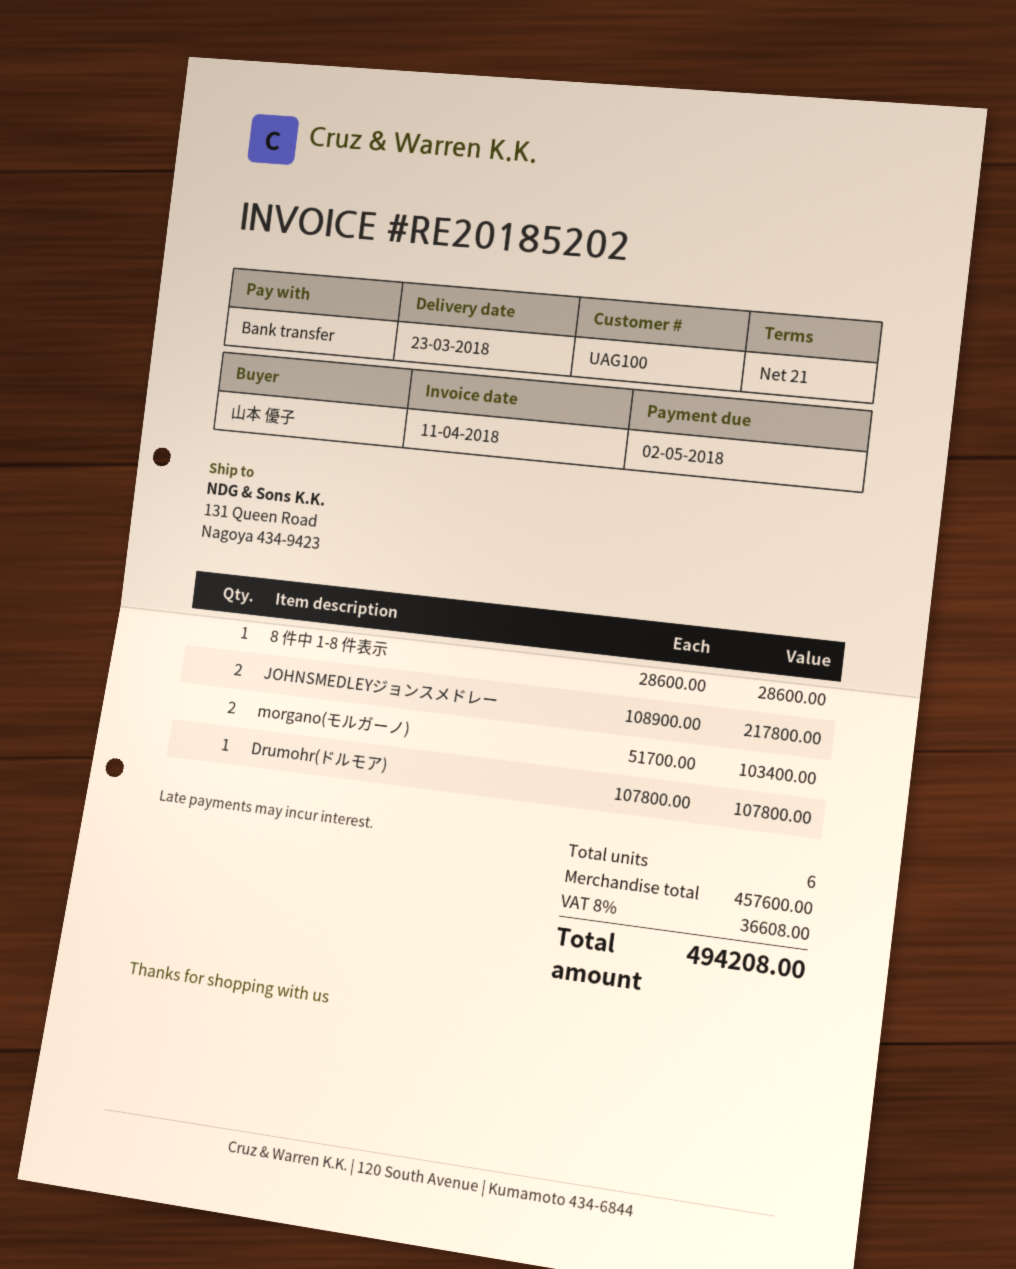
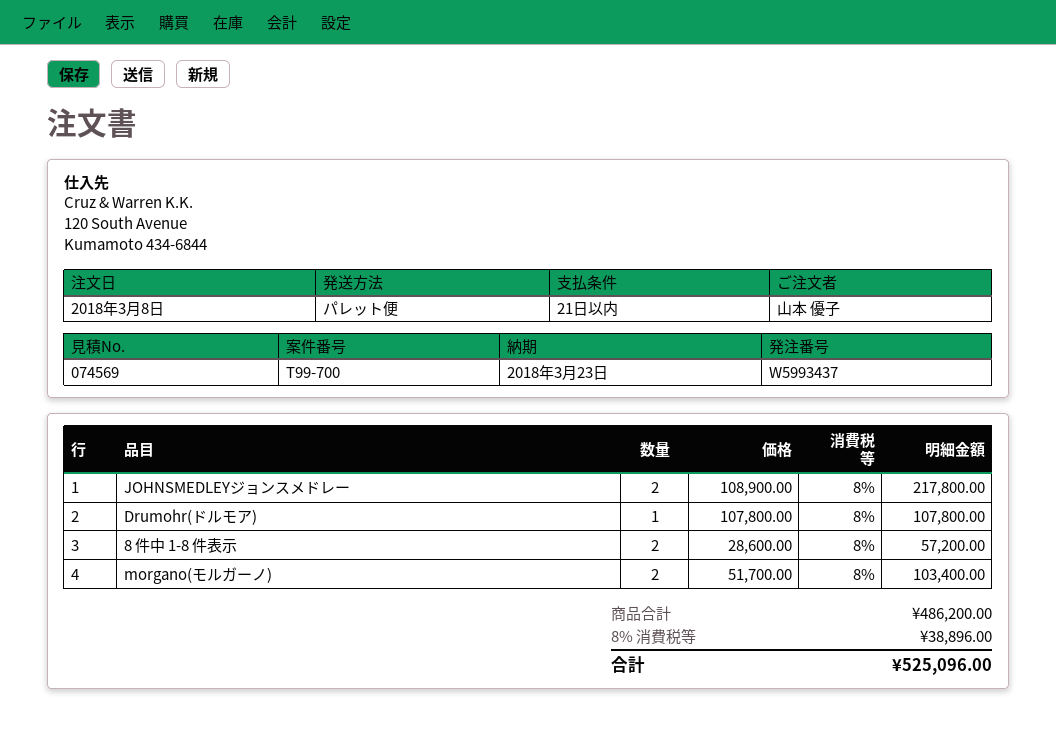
8 件中 1-8 件表示: 1 x 28600.00 = 28600.00 -> 2 x 28600.00 = 57200.00
subtotal: 457600.00 -> 486200.00
tax: 8% = 36608.00 -> 8% = 38896.00
total: 494208.00 -> 525096.00

